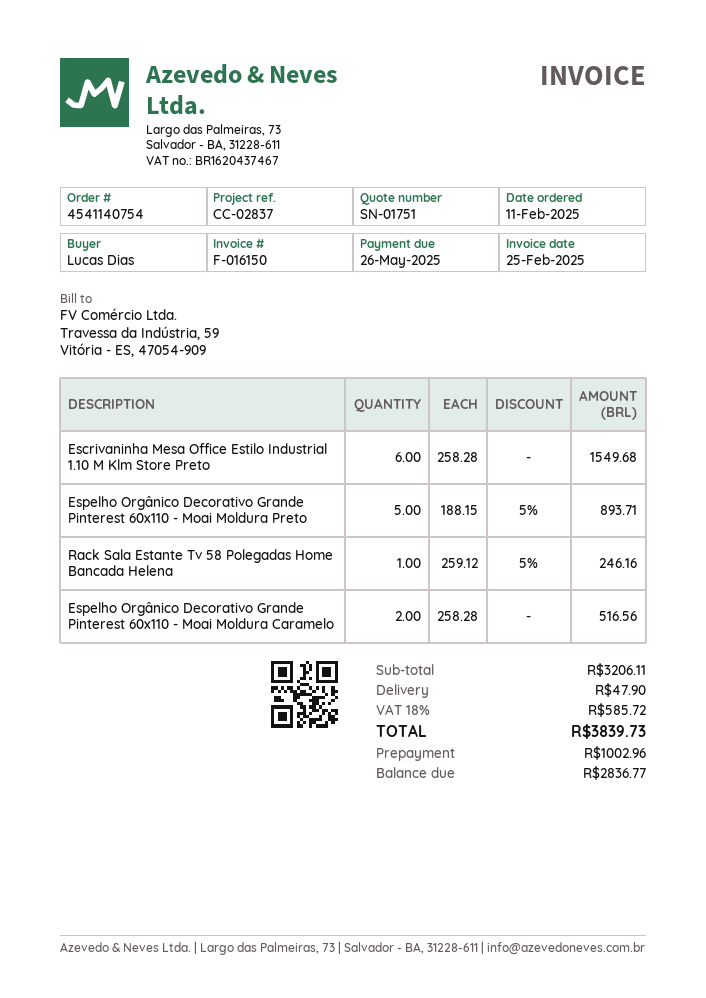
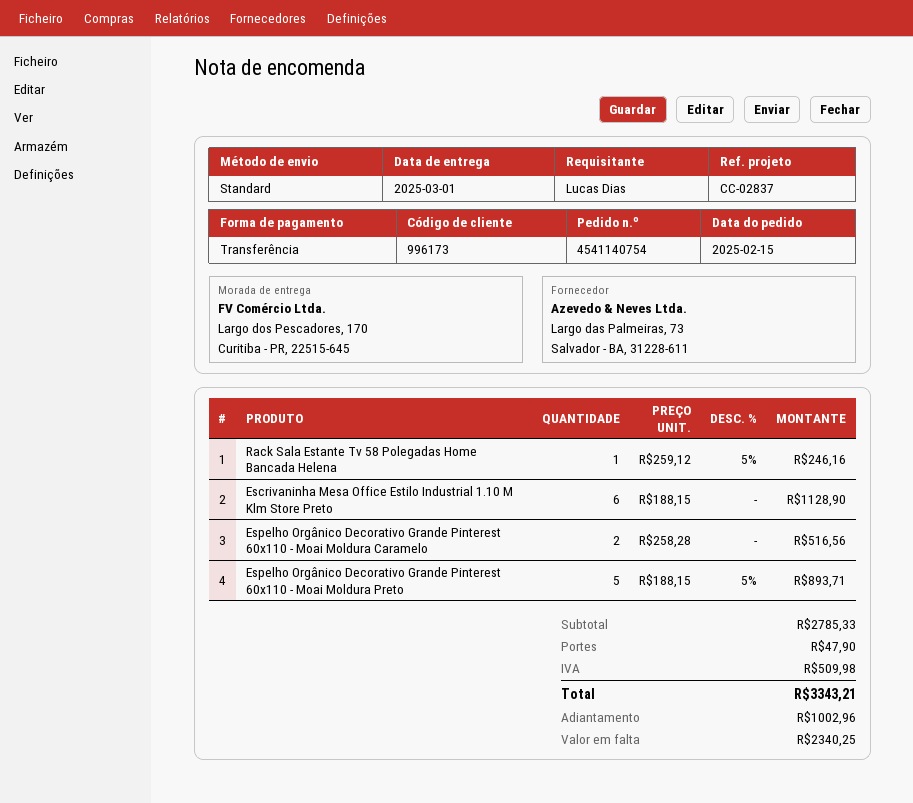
order date: 2025-02-11 -> 2025-02-15
Escrivaninha Mesa Office Estilo Industrial 1.10 M Klm Store Preto: 6 x 258.28 = 1549.68 -> 6 x 188.15 = 1128.90
subtotal: 3206.11 -> 2785.33
tax: 585.72 -> 509.98
total: 3839.73 -> 3343.21
balance: 2836.77 -> 2340.25

